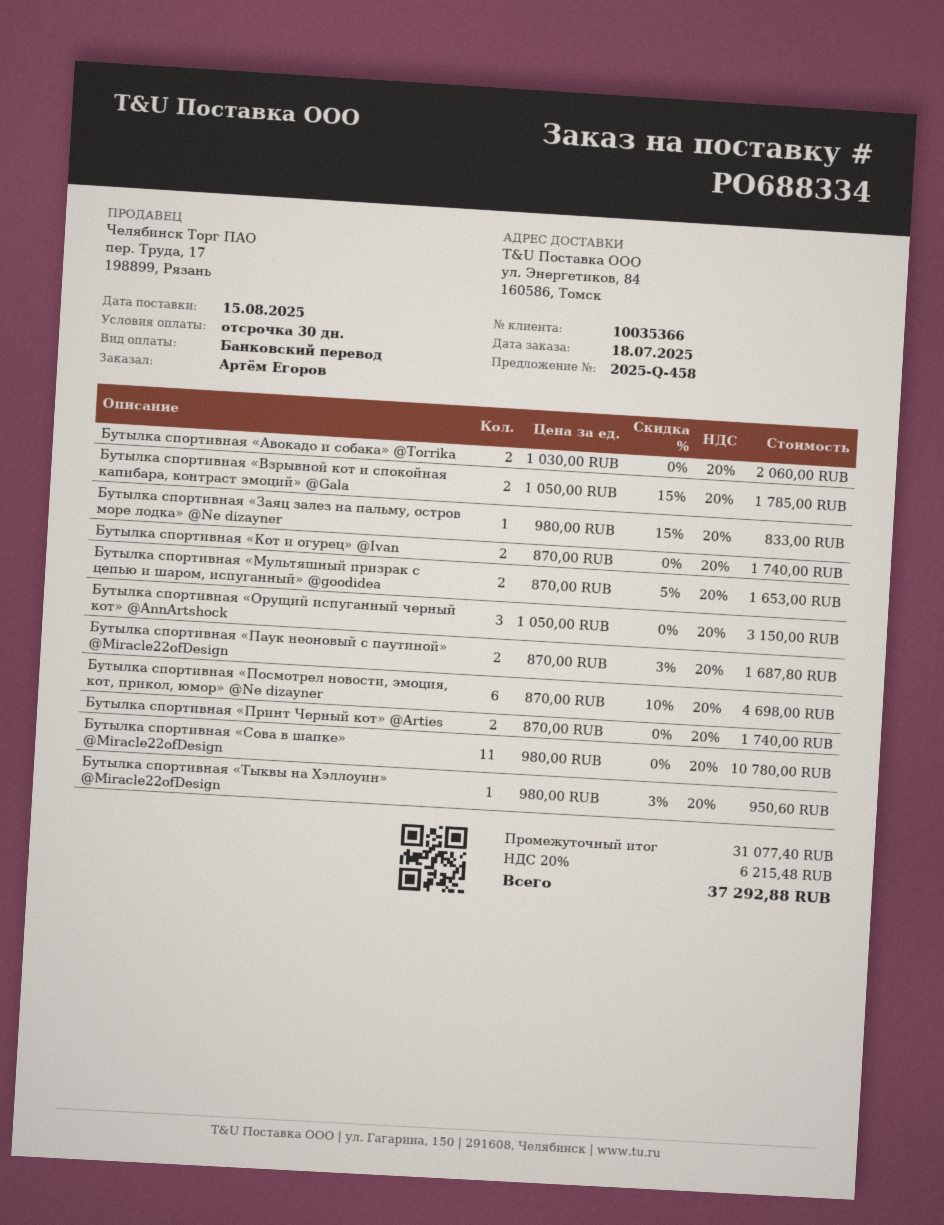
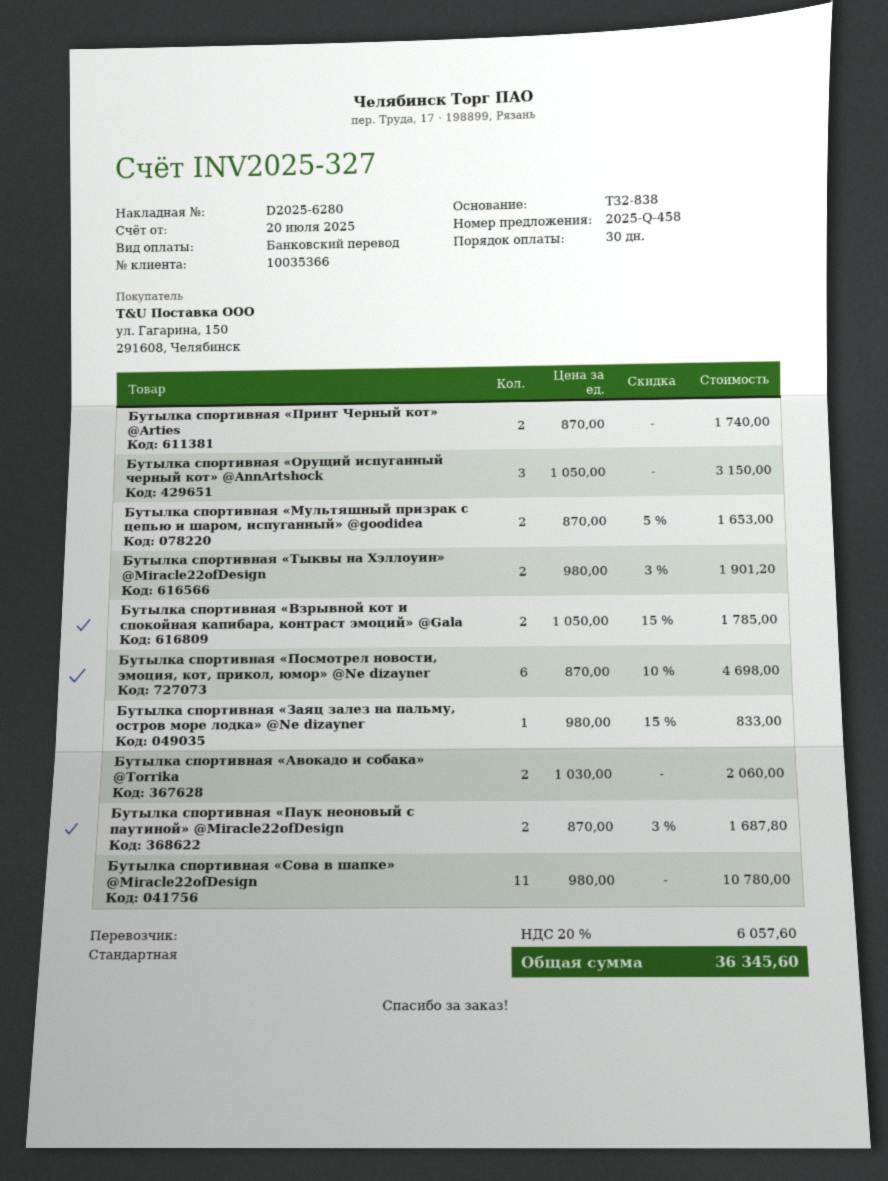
Бутылка спортивная «Кот и огурец» @Ivan: 2 x 870.00 = 1740.00 -> none
Бутылка спортивная «Тыквы на Хэллоуин» @Miracle22ofDesign: 1 x 980.00 - 3% = 950.60 -> 2 x 980.00 - 3% = 1901.20
tax: 20% = 6215.48 -> 20% = 6057.60
total: 37292.88 -> 36345.60

